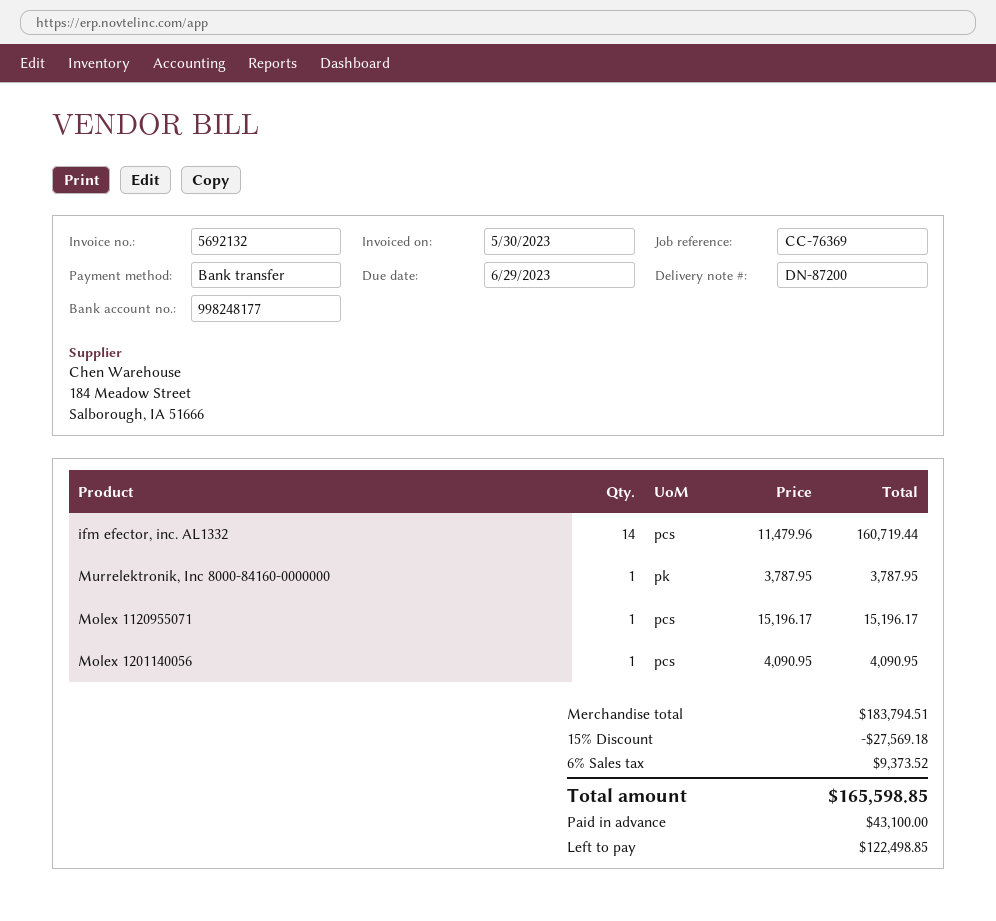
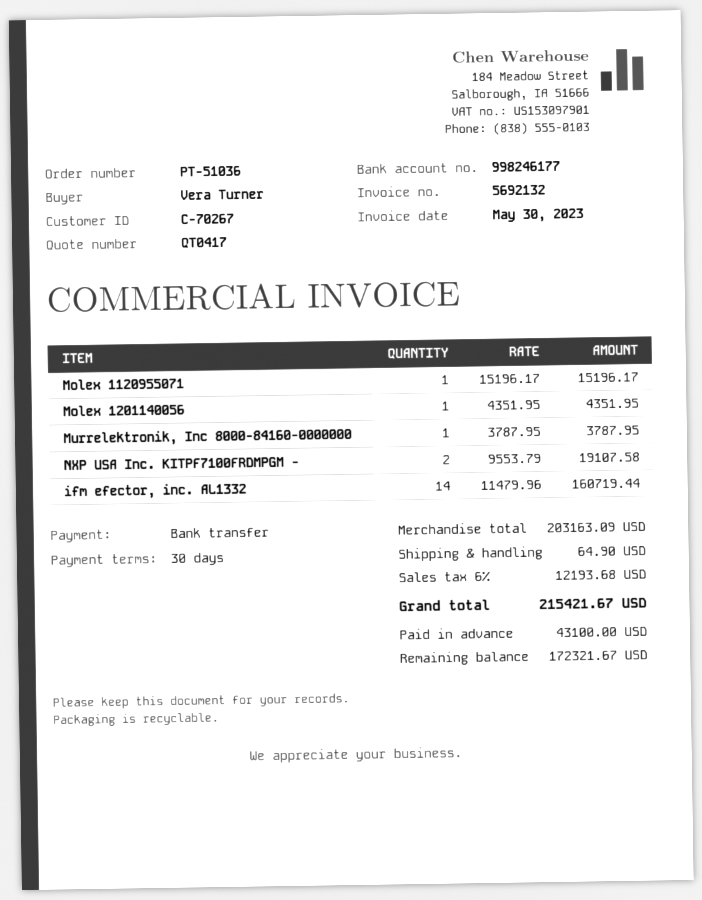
bank account: 998248177 -> 998246177
Molex 1201140056: 1 x 4090.95 = 4090.95 -> 1 x 4351.95 = 4351.95
NXP USA Inc. KITPF7100FRDMPGM -: none -> 2 x 9553.79 = 19107.58
subtotal: 183794.51 -> 203163.09
discount: 15% = 27569.18 -> none
shipping: none -> 64.90
tax: 6% = 9373.52 -> 6% = 12193.68
total: 165598.85 -> 215421.67
balance: 122498.85 -> 172321.67

